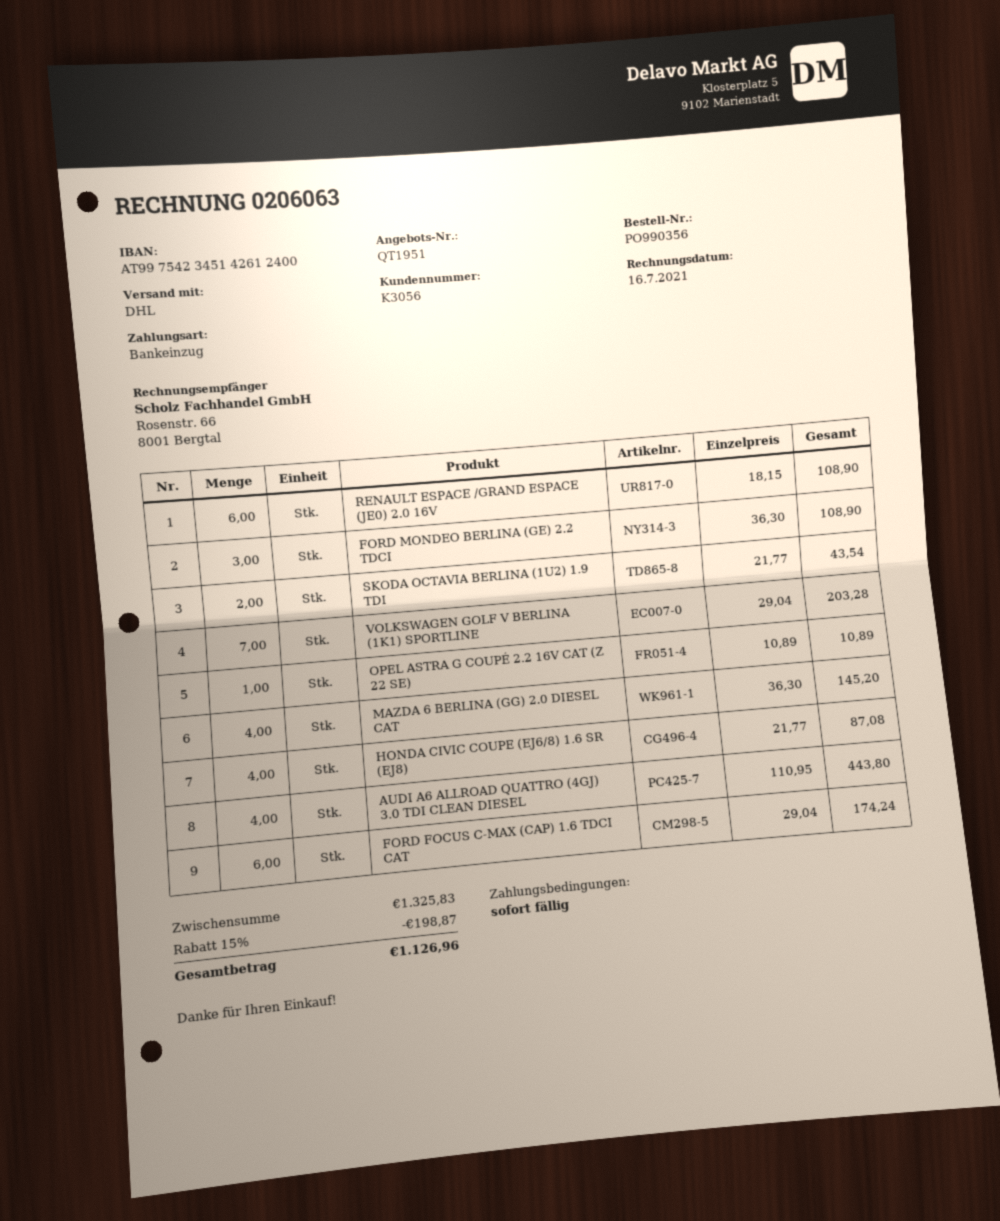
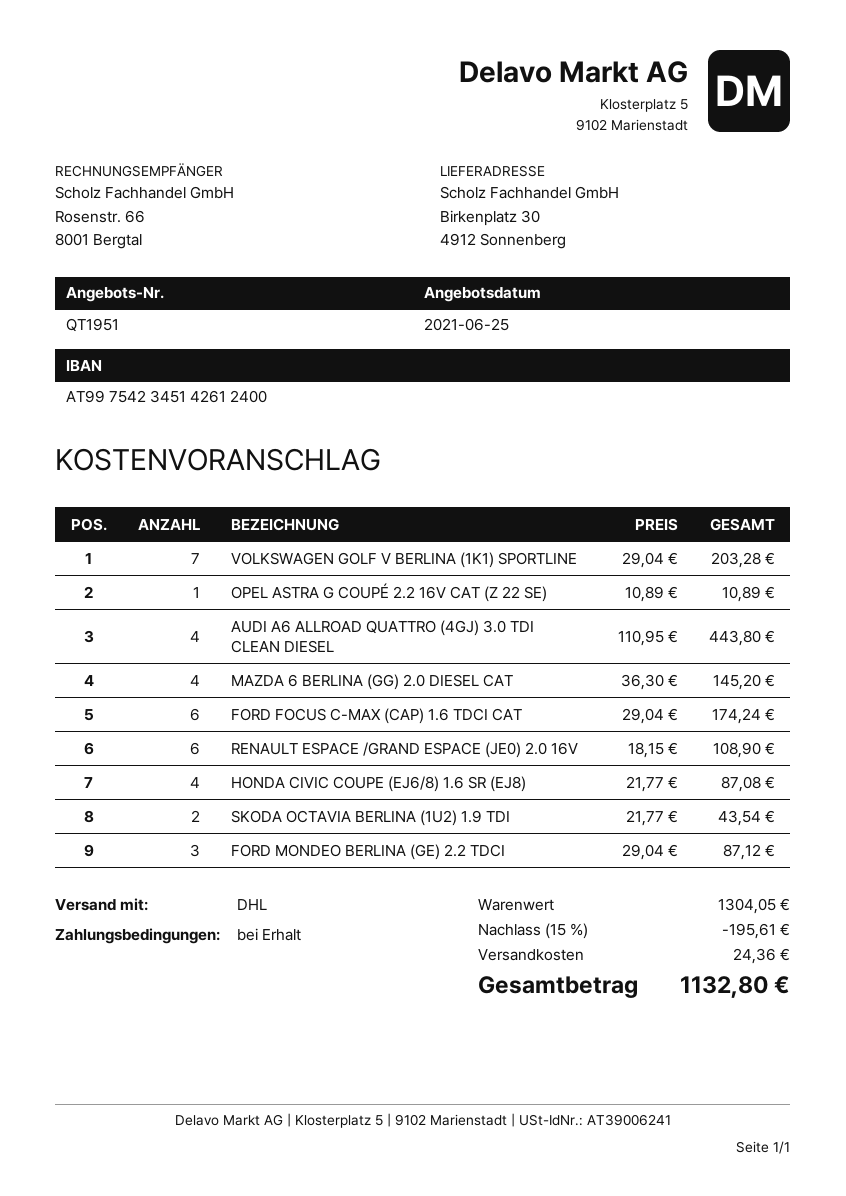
FORD MONDEO BERLINA (GE) 2.2 TDCI: 3 x 36.30 = 108.90 -> 3 x 29.04 = 87.12
subtotal: 1325.83 -> 1304.05
discount: 15% = 198.87 -> 15% = 195.61
shipping: none -> 24.36
total: 1126.96 -> 1132.80

